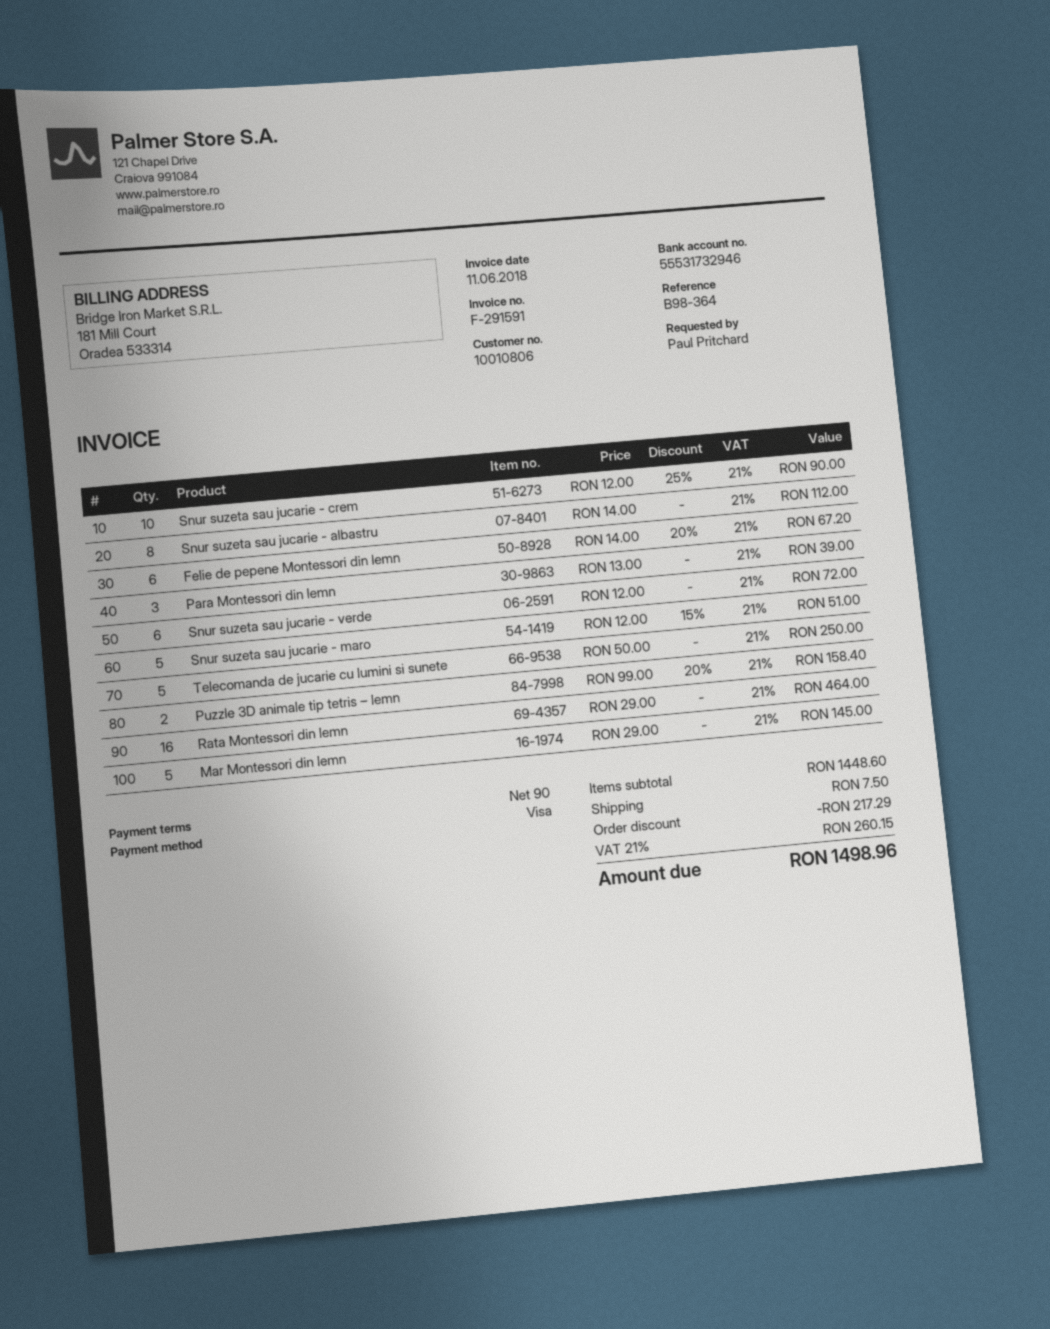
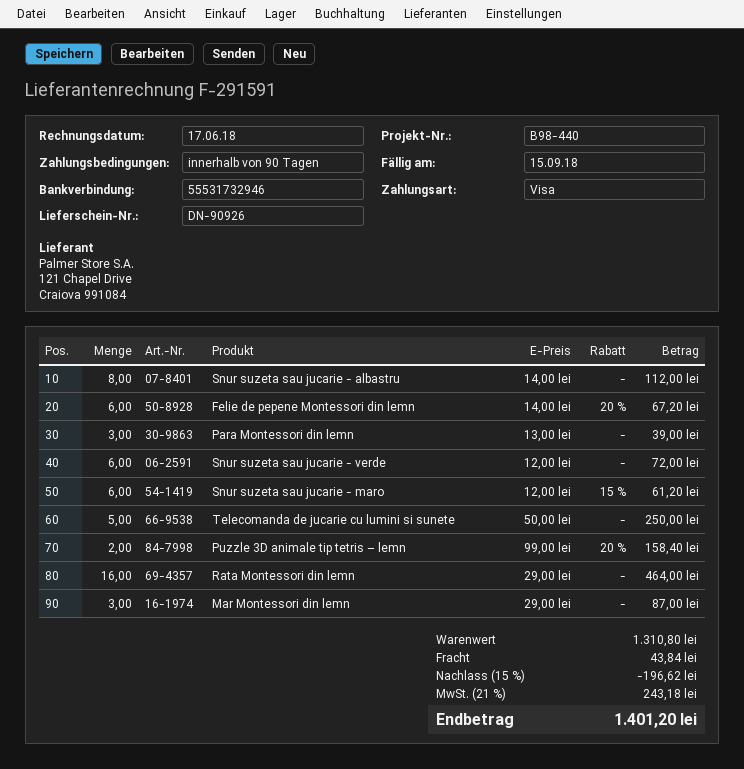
invoice date: 2018-06-11 -> 2018-06-17
reference: B98-364 -> B98-440
Snur suzeta sau jucarie - crem: 10 x 12.00 - 25% = 90.00 -> none
Snur suzeta sau jucarie - maro: 5 x 12.00 - 15% = 51.00 -> 6 x 12.00 - 15% = 61.20
Mar Montessori din lemn: 5 x 29.00 = 145.00 -> 3 x 29.00 = 87.00
subtotal: 1448.60 -> 1310.80
discount: 217.29 -> 196.62
shipping: 7.50 -> 43.84
tax: 21% = 260.15 -> 21% = 243.18
total: 1498.96 -> 1401.20

